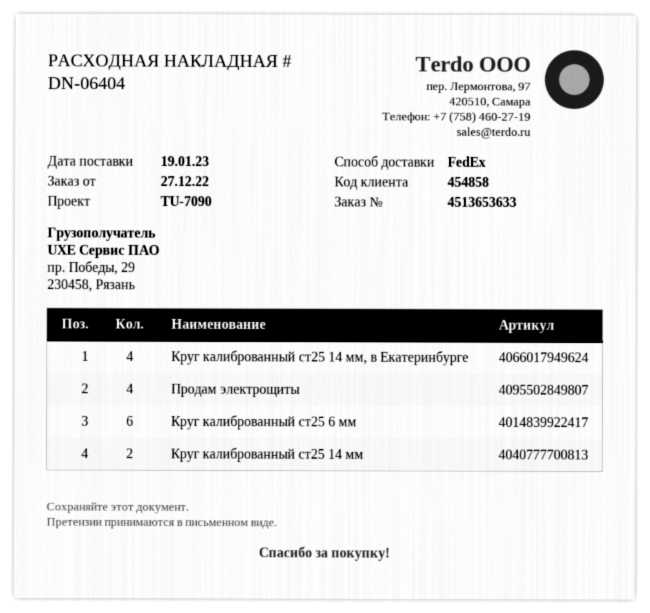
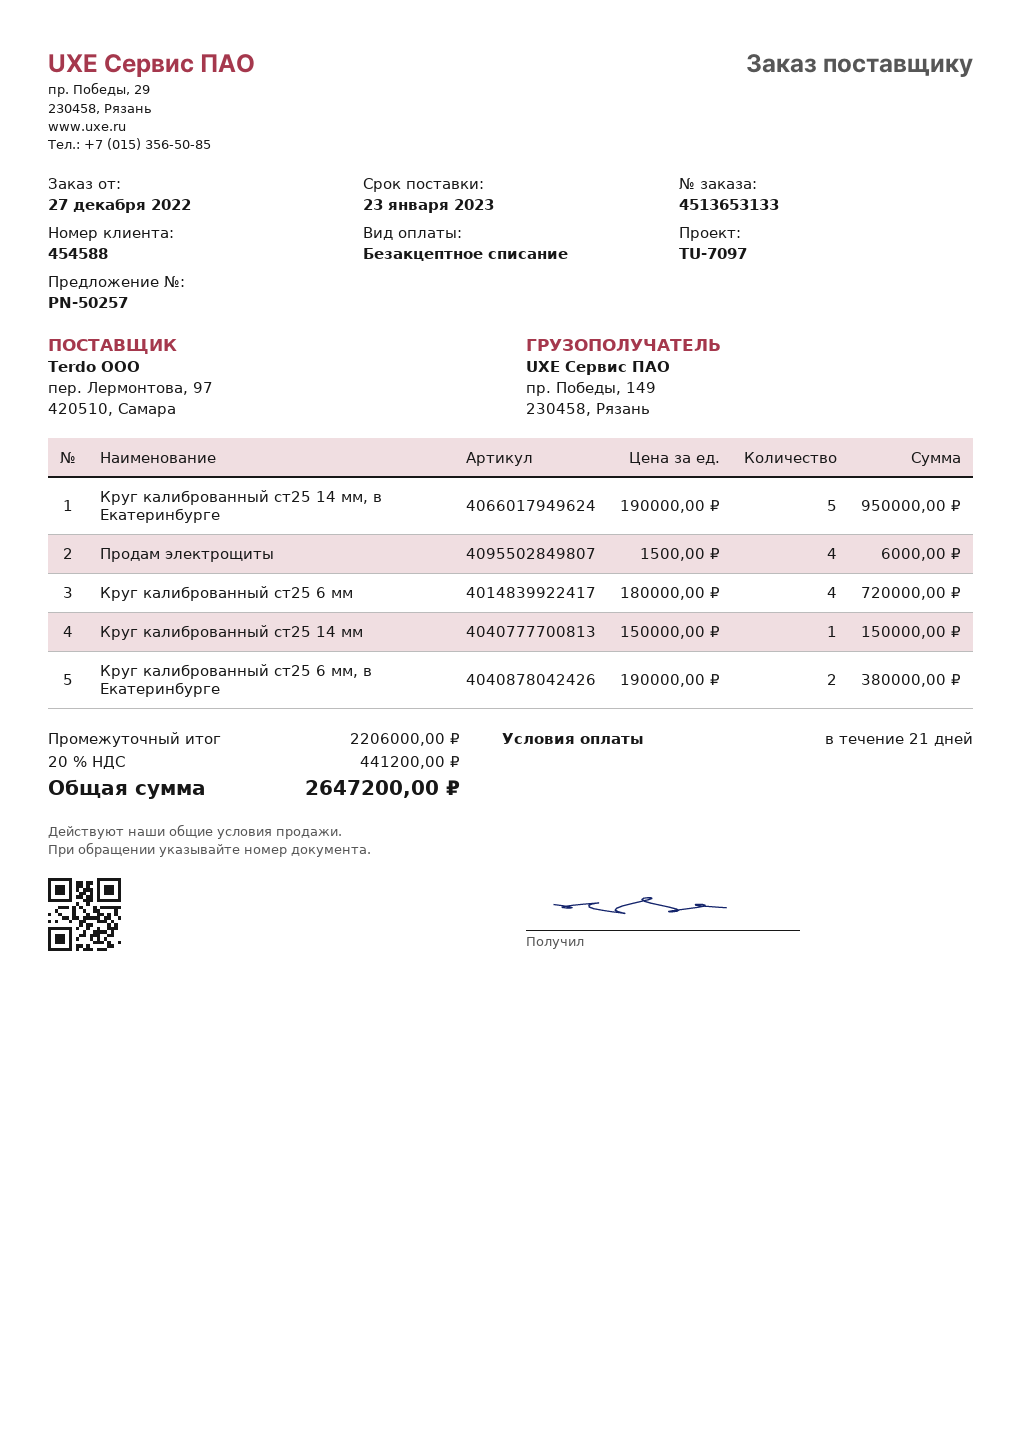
order number: 4513653633 -> 4513653133
delivery date: 2023-01-19 -> 2023-01-23
customer number: 454858 -> 454588
reference: TU-7090 -> TU-7097
ship to: пр. Победы, 29, 230458, Рязань -> пр. Победы, 149, 230458, Рязань
Круг калиброванный ст25 14 мм, в Екатеринбурге: 4 -> 5
Круг калиброванный ст25 6 мм: 6 -> 4
Круг калиброванный ст25 14 мм: 2 -> 1
Круг калиброванный ст25 6 мм, в Екатеринбурге: none -> 2

